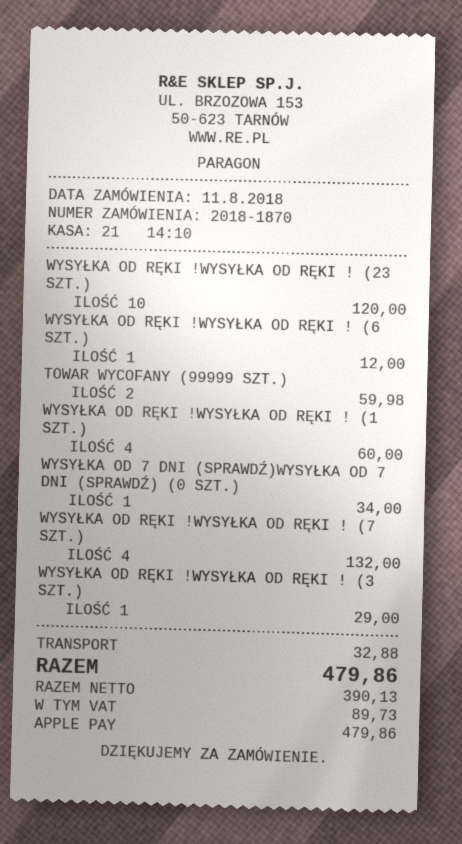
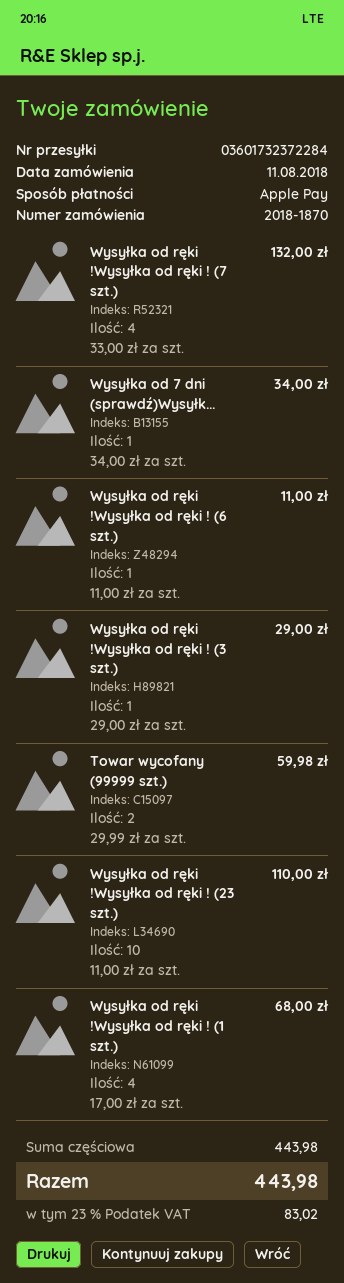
WYSYŁKA OD RĘKI !WYSYŁKA OD RĘKI ! (23 SZT.): 10 for 120.00 -> 10 for 110.00
WYSYŁKA OD RĘKI !WYSYŁKA OD RĘKI ! (6 SZT.): 1 for 12.00 -> 1 for 11.00
WYSYŁKA OD RĘKI !WYSYŁKA OD RĘKI ! (1 SZT.): 4 for 60.00 -> 4 for 68.00
shipping: 32.88 -> none
tax: 89.73 -> 83.02
total: 479.86 -> 443.98

